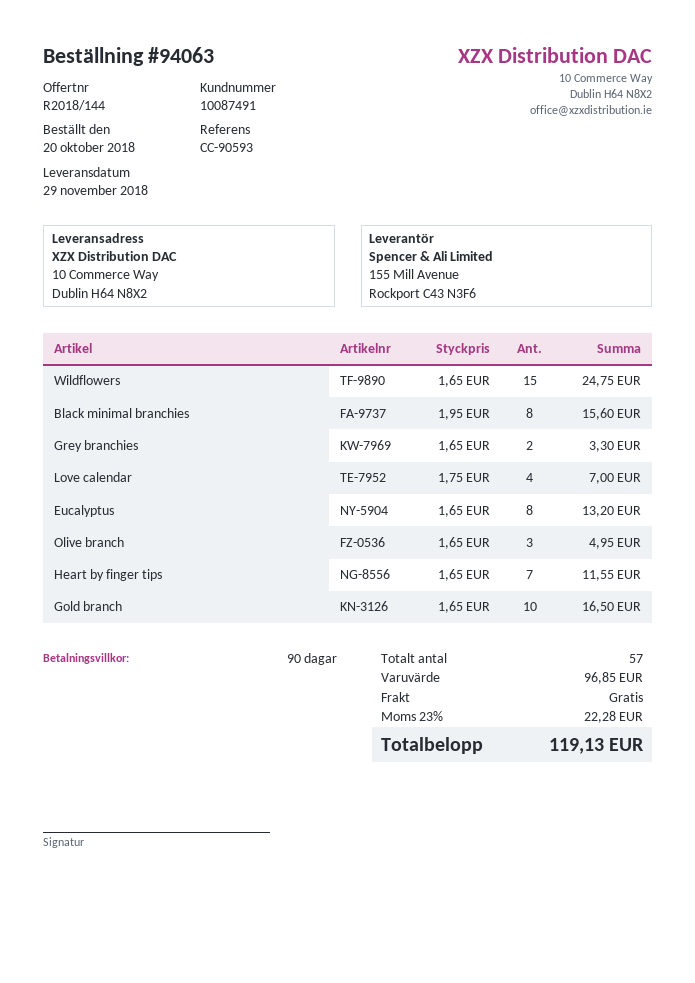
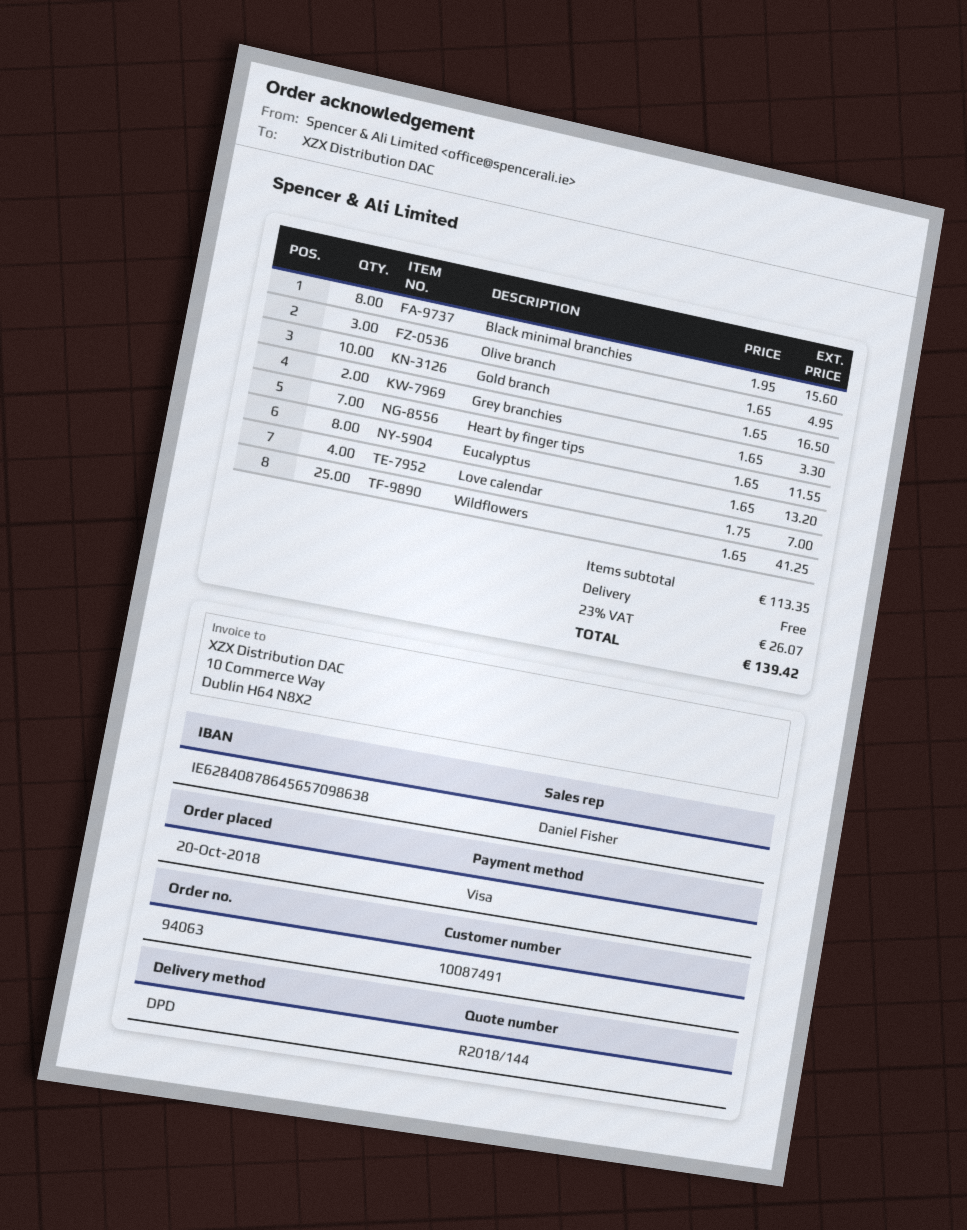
Wildflowers: 15 x 1.65 = 24.75 -> 25 x 1.65 = 41.25
subtotal: 96.85 -> 113.35
tax: 23% = 22.28 -> 23% = 26.07
total: 119.13 -> 139.42

